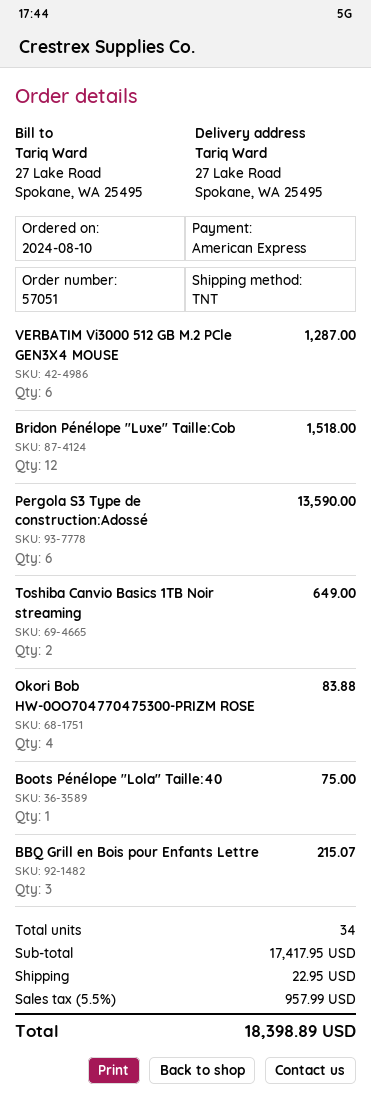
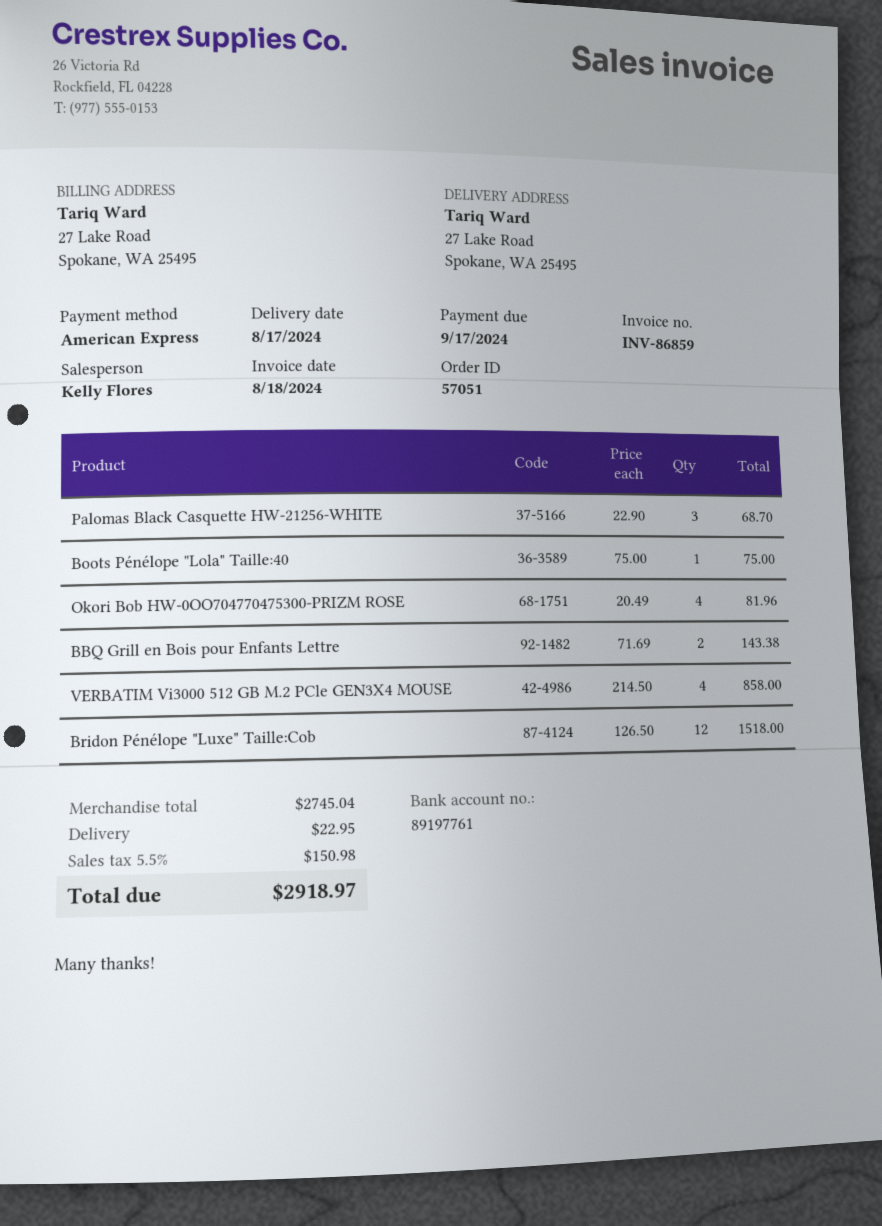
VERBATIM Vi3000 512 GB M.2 PCle GEN3X4 MOUSE: 6 for 1287.00 -> 4 for 858.00
Pergola S3 Type de construction:Adossé: 6 for 13590.00 -> none
Toshiba Canvio Basics 1TB Noir streaming: 2 for 649.00 -> none
Okori Bob HW-0OO704770475300-PRIZM ROSE: 4 for 83.88 -> 4 for 81.96
BBQ Grill en Bois pour Enfants Lettre: 3 for 215.07 -> 2 for 143.38
Palomas Black Casquette HW-21256-WHITE: none -> 3 for 68.70
subtotal: 17417.95 -> 2745.04
tax: 5.5% = 957.99 -> 5.5% = 150.98
total: 18398.89 -> 2918.97

